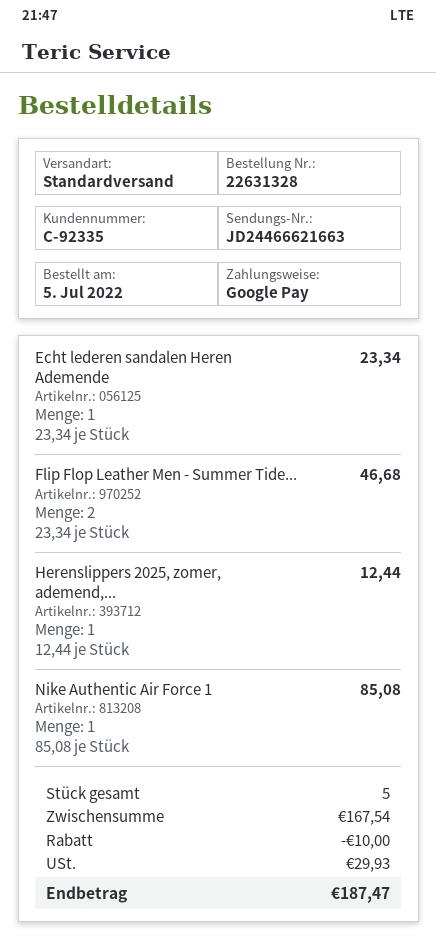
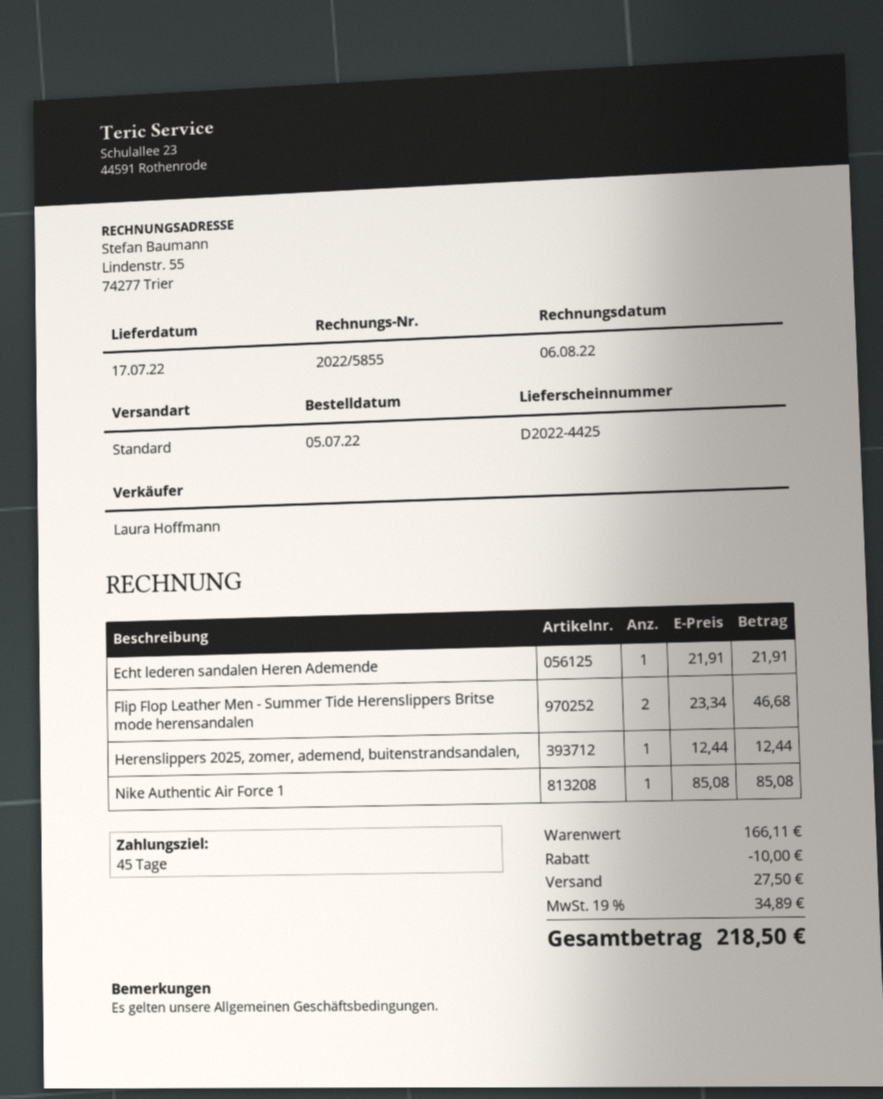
Echt lederen sandalen Heren Ademende: 1 x 23.34 = 23.34 -> 1 x 21.91 = 21.91
subtotal: 167.54 -> 166.11
shipping: none -> 27.50
tax: 29.93 -> 34.89
total: 187.47 -> 218.50

